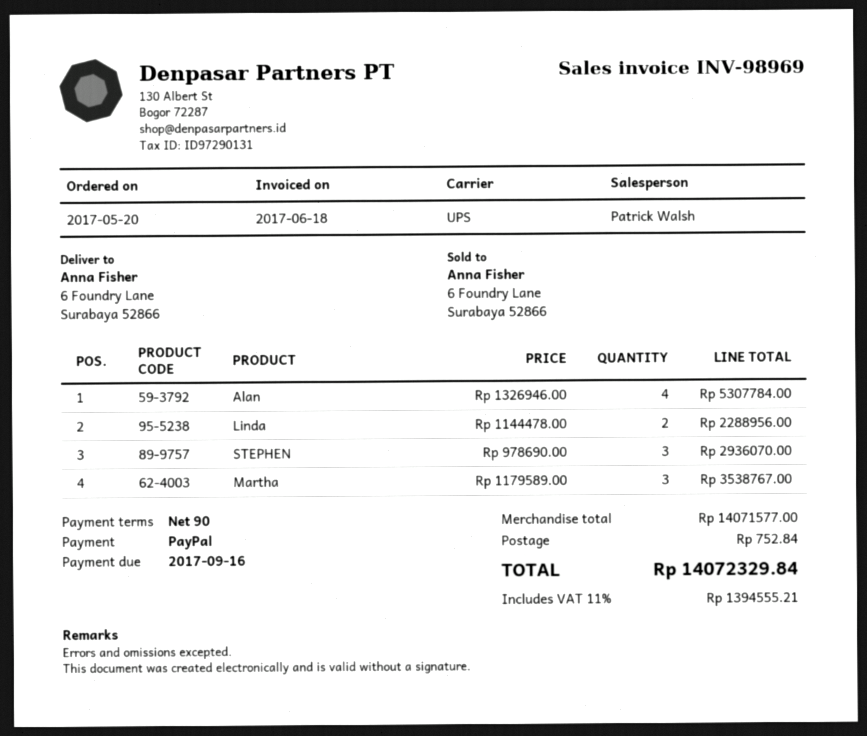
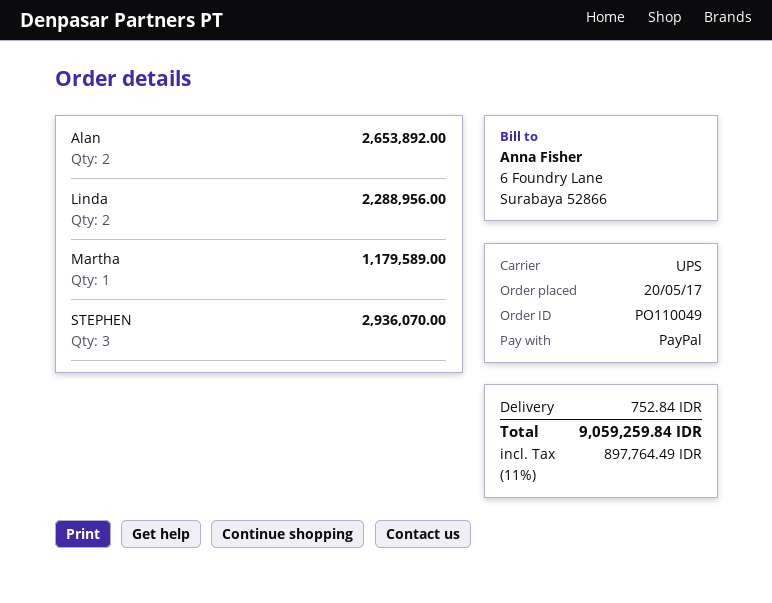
Alan: 4 for 5307784.00 -> 2 for 2653892.00
Martha: 3 for 3538767.00 -> 1 for 1179589.00
tax: 11% = 1394555.21 -> 11% = 897764.49
total: 14072329.84 -> 9059259.84

